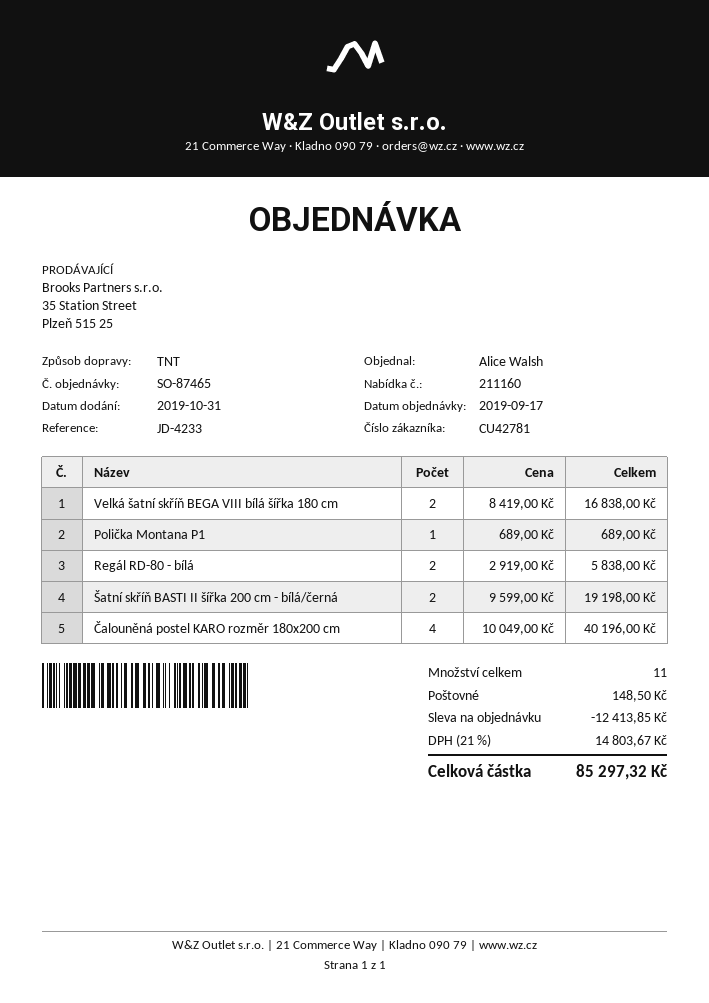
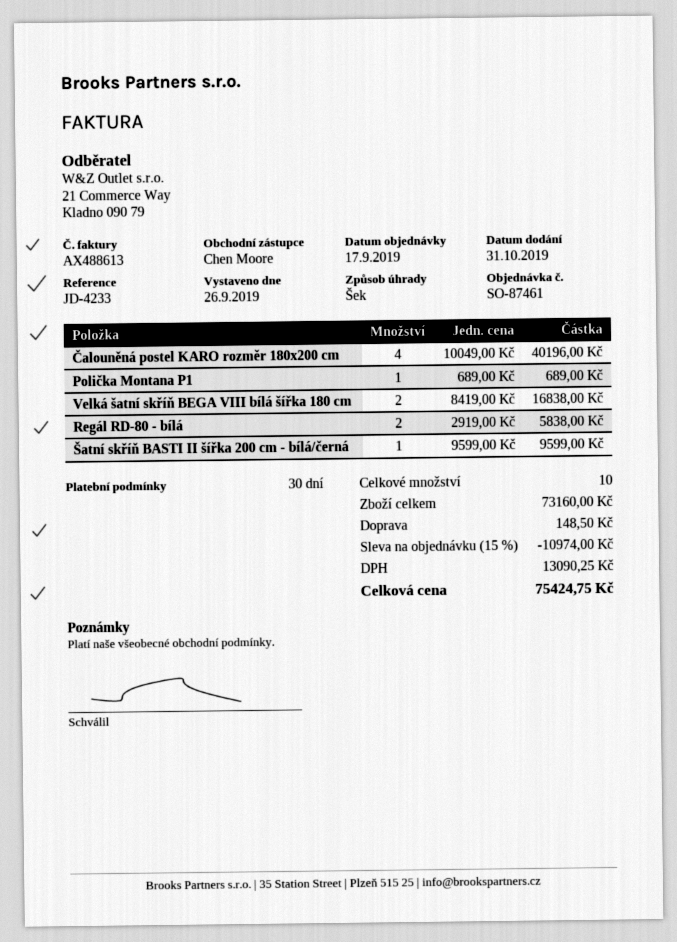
order number: SO-87465 -> SO-87461
Šatní skříň BASTI II šířka 200 cm - bílá/černá: 2 x 9599.00 = 19198.00 -> 1 x 9599.00 = 9599.00
total quantity: 11 -> 10
discount: 12413.85 -> 10974.00
tax: 14803.67 -> 13090.25
total: 85297.32 -> 75424.75

